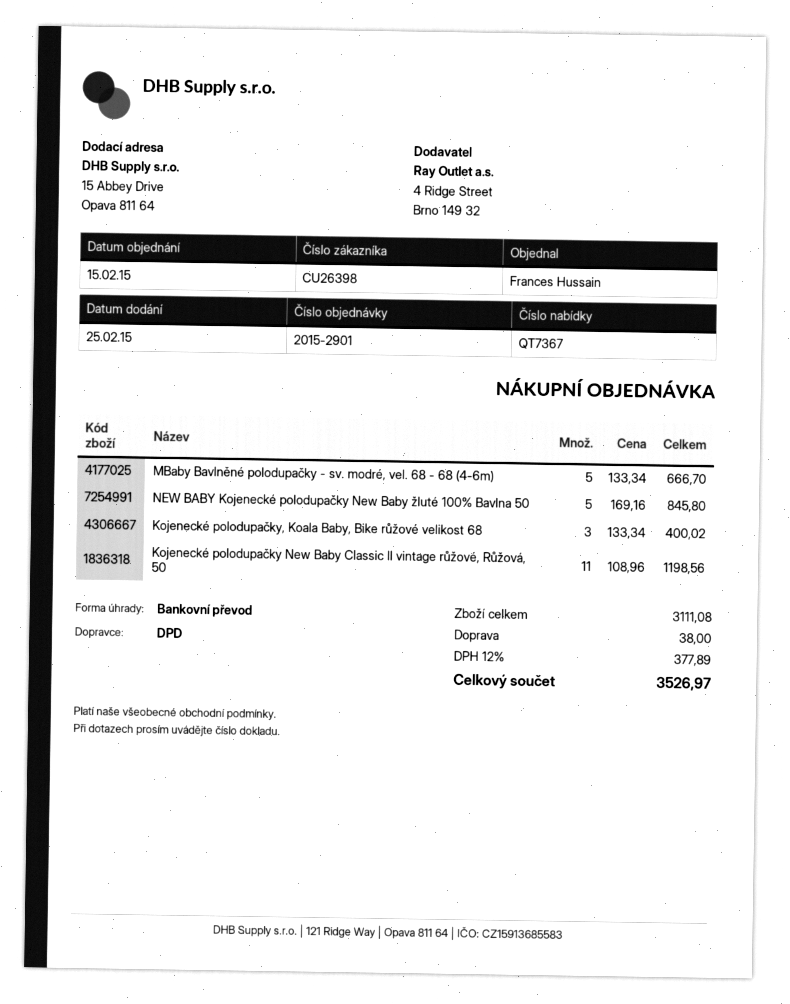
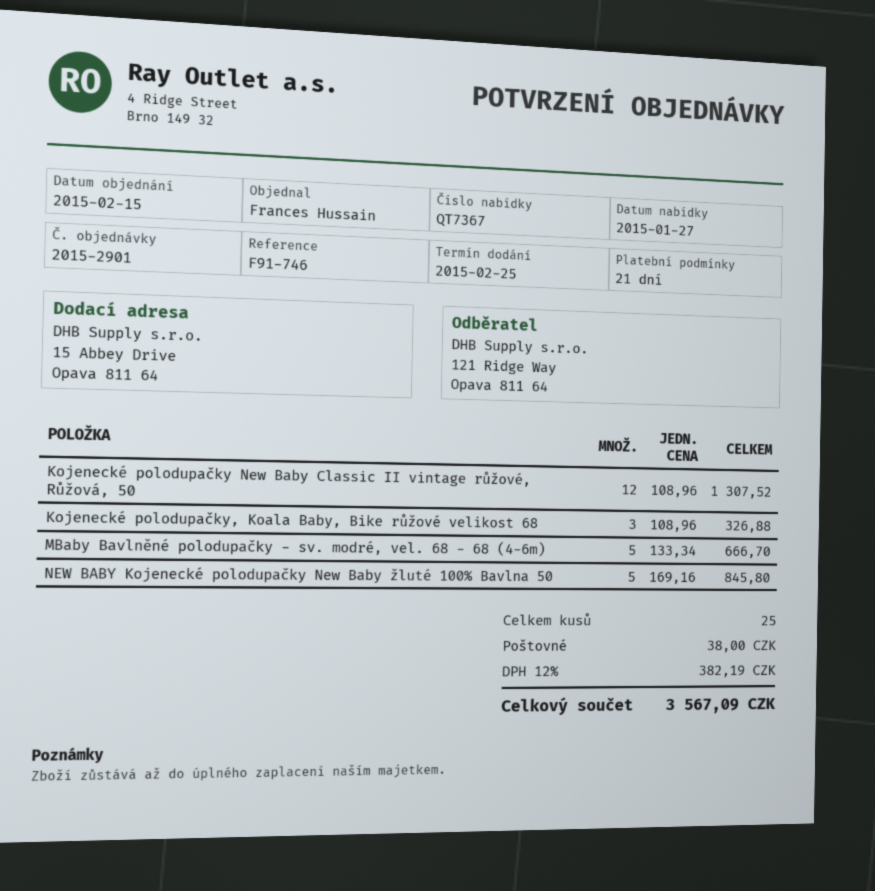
Kojenecké polodupačky, Koala Baby, Bike růžové velikost 68: 3 x 133.34 = 400.02 -> 3 x 108.96 = 326.88
Kojenecké polodupačky New Baby Classic II vintage růžové, Růžová, 50: 11 x 108.96 = 1198.56 -> 12 x 108.96 = 1307.52
tax: 12% = 377.89 -> 12% = 382.19
total: 3526.97 -> 3567.09

